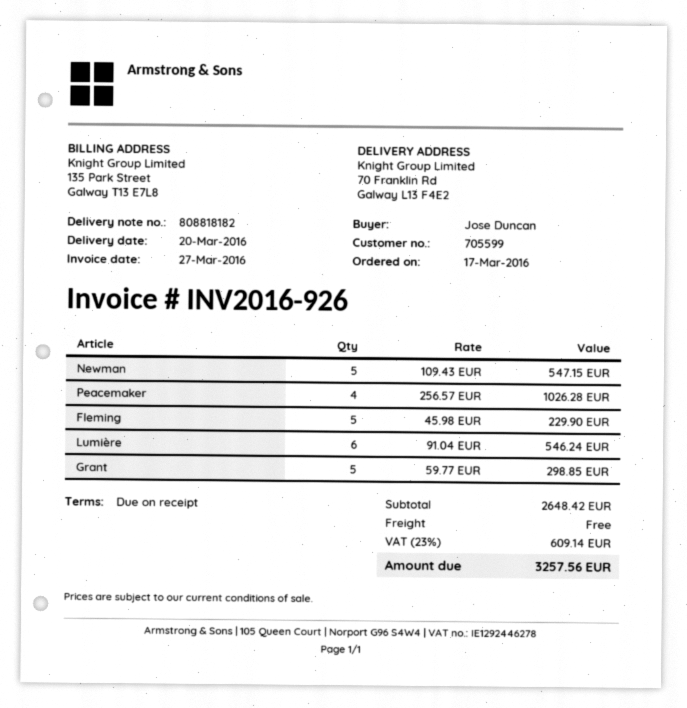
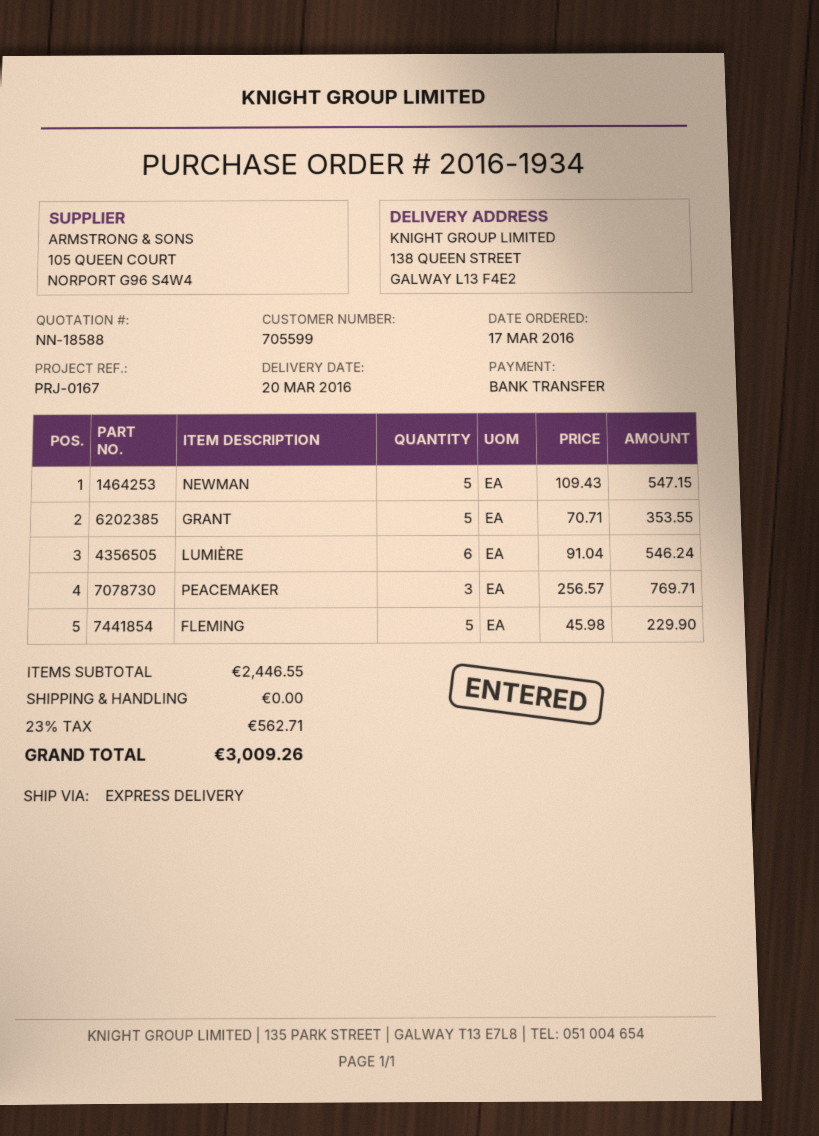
ship to: 70 Franklin Rd, Galway L13 F4E2 -> 138 QUEEN STREET, GALWAY L13 F4E2
Peacemaker: 4 x 256.57 = 1026.28 -> 3 x 256.57 = 769.71
Grant: 5 x 59.77 = 298.85 -> 5 x 70.71 = 353.55
subtotal: 2648.42 -> 2446.55
tax: 23% = 609.14 -> 23% = 562.71
total: 3257.56 -> 3009.26

